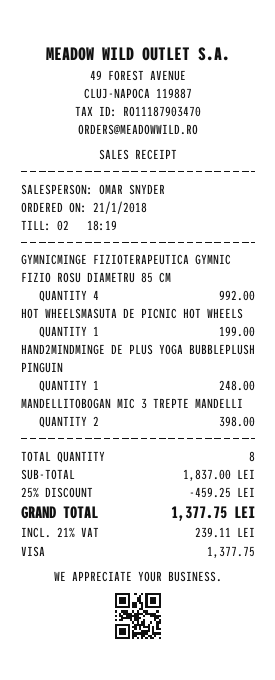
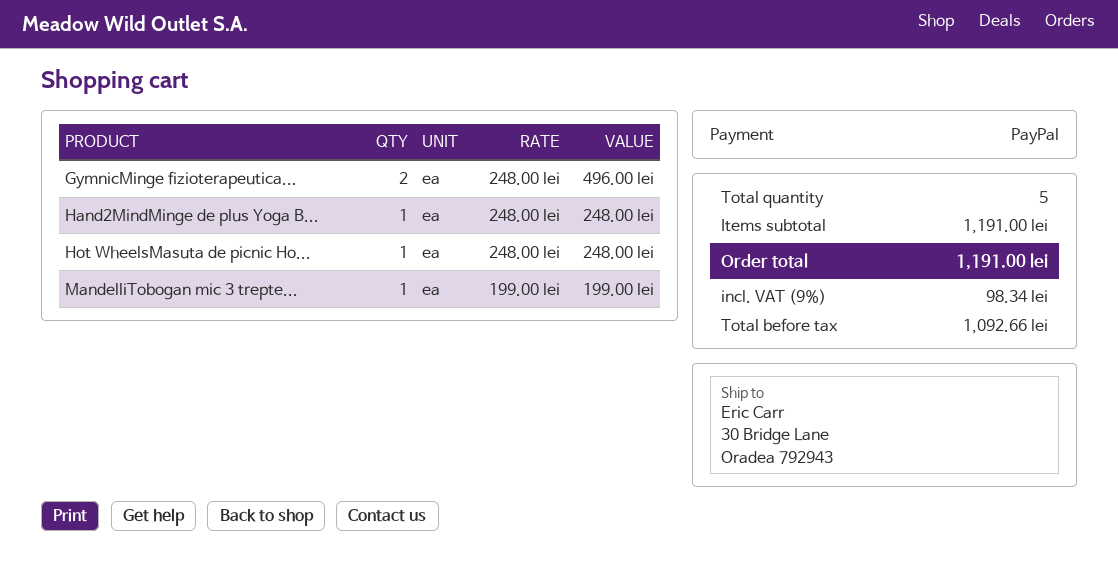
payment method: Visa -> PayPal
GYMNICMINGE FIZIOTERAPEUTICA GYMNIC FIZIO ROSU DIAMETRU 85 CM: 4 for 992.00 -> 2 for 496.00
HOT WHEELSMASUTA DE PICNIC HOT WHEELS: 1 for 199.00 -> 1 for 248.00
MANDELLITOBOGAN MIC 3 TREPTE MANDELLI: 2 for 398.00 -> 1 for 199.00
total quantity: 8 -> 5
subtotal: 1837.00 -> 1191.00
discount: 25% = 459.25 -> none
tax: 21% = 239.11 -> 9% = 98.34
total: 1377.75 -> 1191.00

